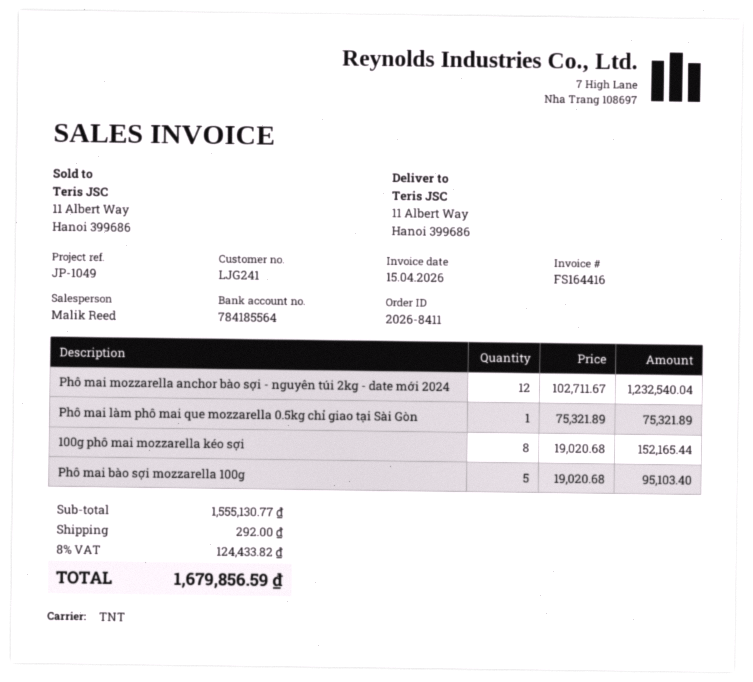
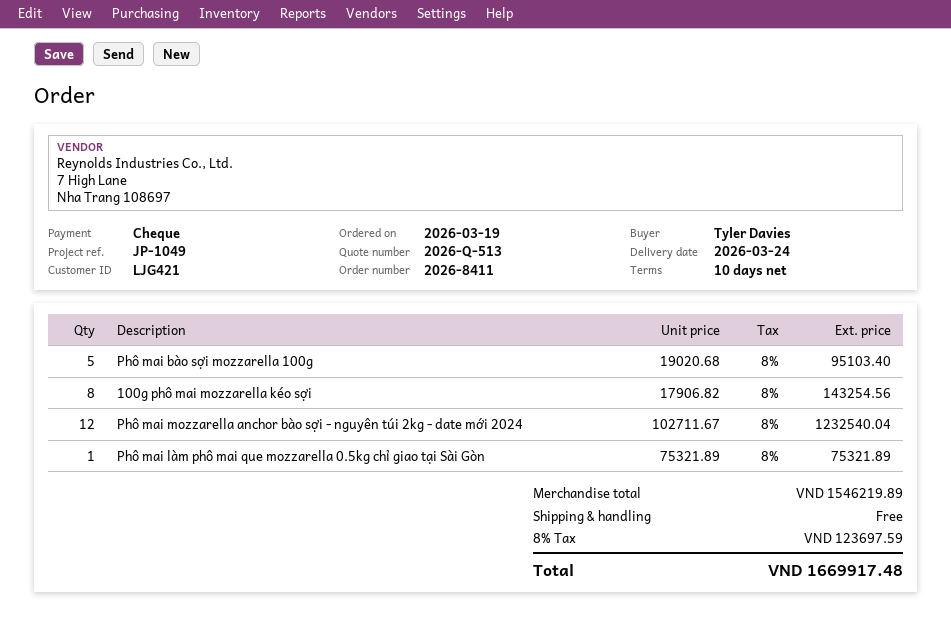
customer number: LJG241 -> LJG421
100g phô mai mozzarella kéo sợi: 8 x 19020.68 = 152165.44 -> 8 x 17906.82 = 143254.56
subtotal: 1555130.77 -> 1546219.89
shipping: 292.00 -> 0.00
tax: 8% = 124433.82 -> 8% = 123697.59
total: 1679856.59 -> 1669917.48

